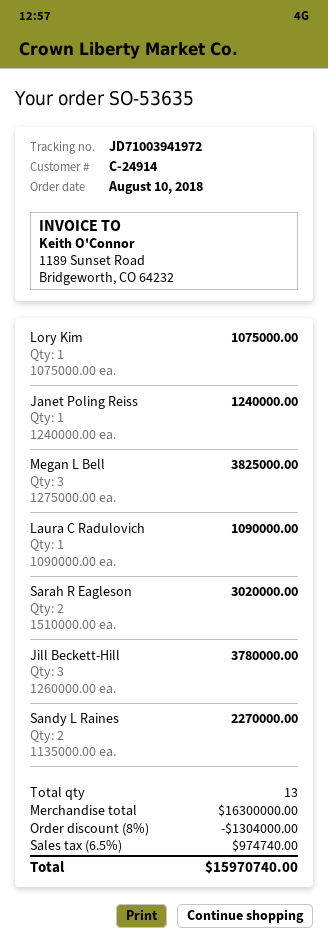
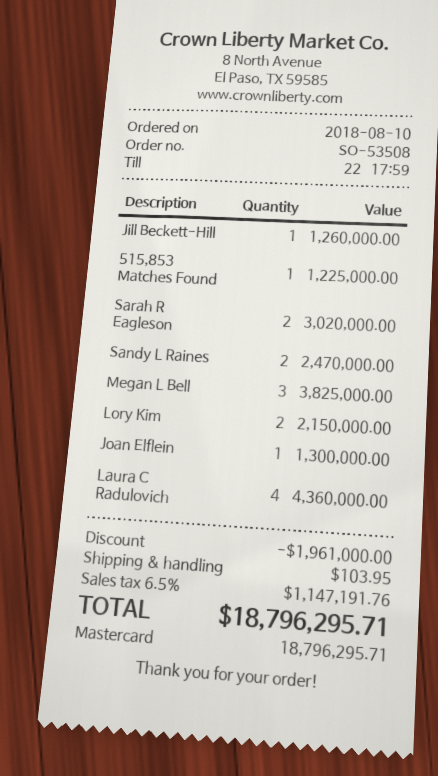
order number: SO-53635 -> SO-53508
Lory Kim: 1 for 1075000.00 -> 2 for 2150000.00
Janet Poling Reiss: 1 for 1240000.00 -> none
Laura C Radulovich: 1 for 1090000.00 -> 4 for 4360000.00
Jill Beckett-Hill: 3 for 3780000.00 -> 1 for 1260000.00
Sandy L Raines: 2 for 2270000.00 -> 2 for 2470000.00
515,853 Matches Found: none -> 1 for 1225000.00
Joan Elflein: none -> 1 for 1300000.00
discount: 1304000.00 -> 1961000.00
shipping: none -> 103.95
tax: 6.5% = 974740.00 -> 6.5% = 1147191.76
total: 15970740.00 -> 18796295.71

